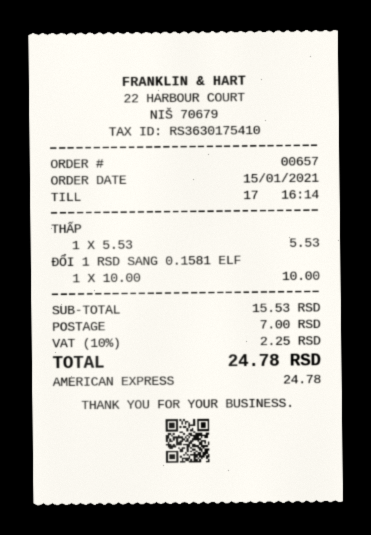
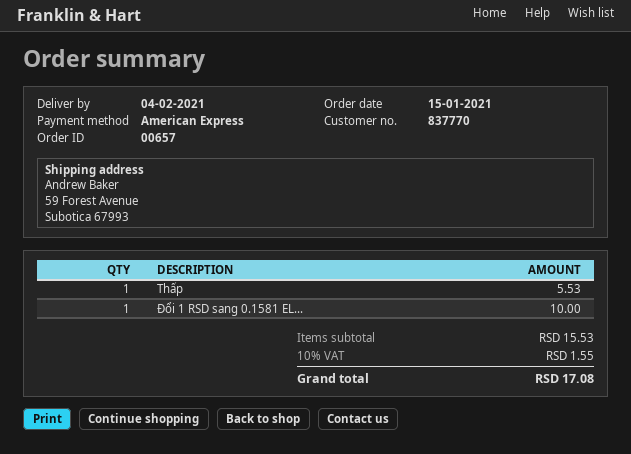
shipping: 7.00 -> none
tax: 10% = 2.25 -> 10% = 1.55
total: 24.78 -> 17.08

